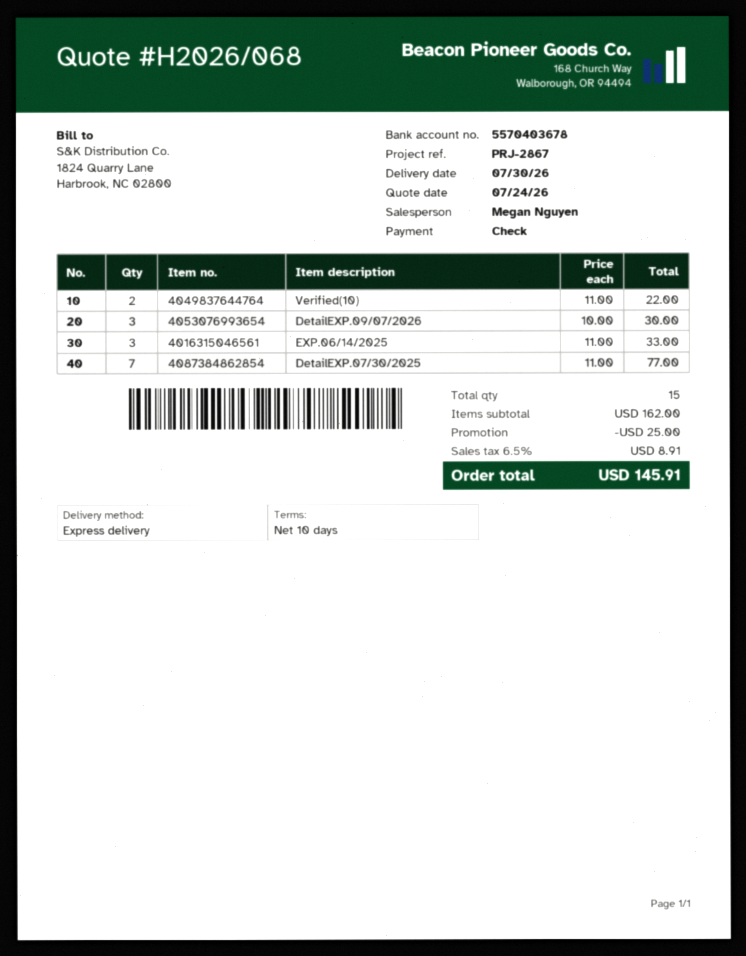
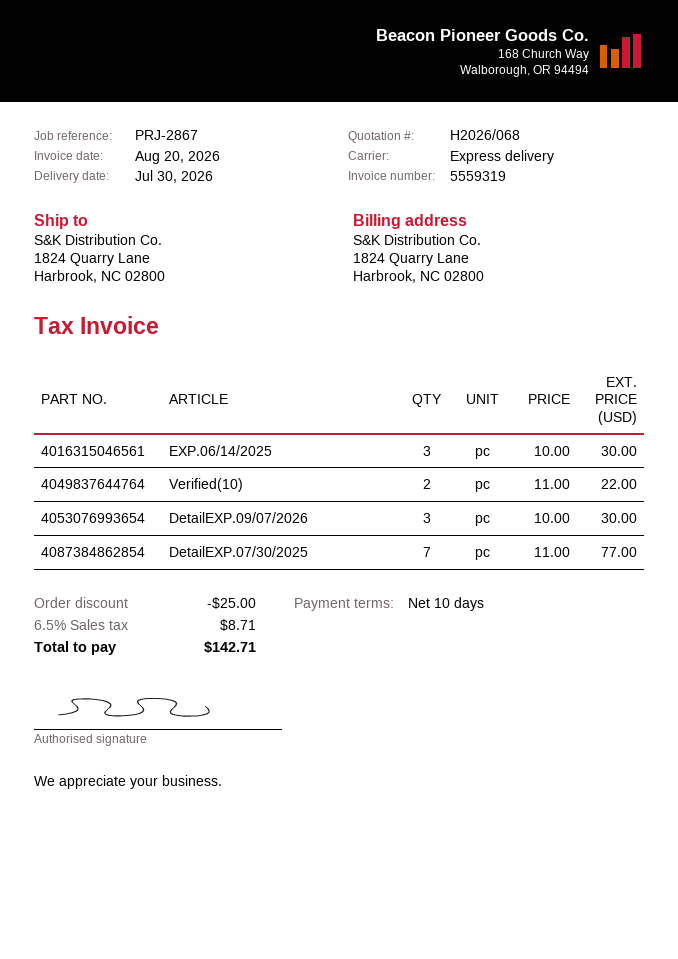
EXP.06/14/2025: 3 x 11.00 = 33.00 -> 3 x 10.00 = 30.00
tax: 6.5% = 8.91 -> 6.5% = 8.71
total: 145.91 -> 142.71

